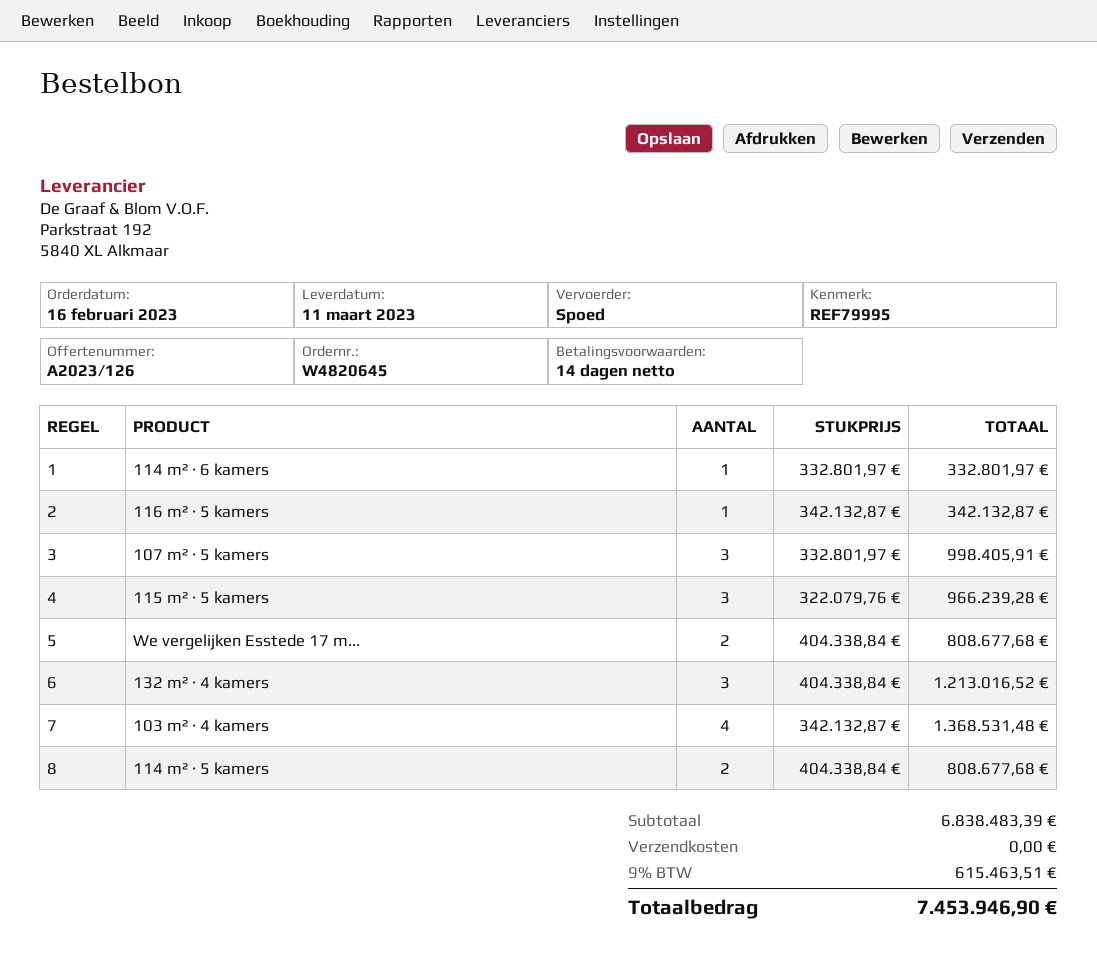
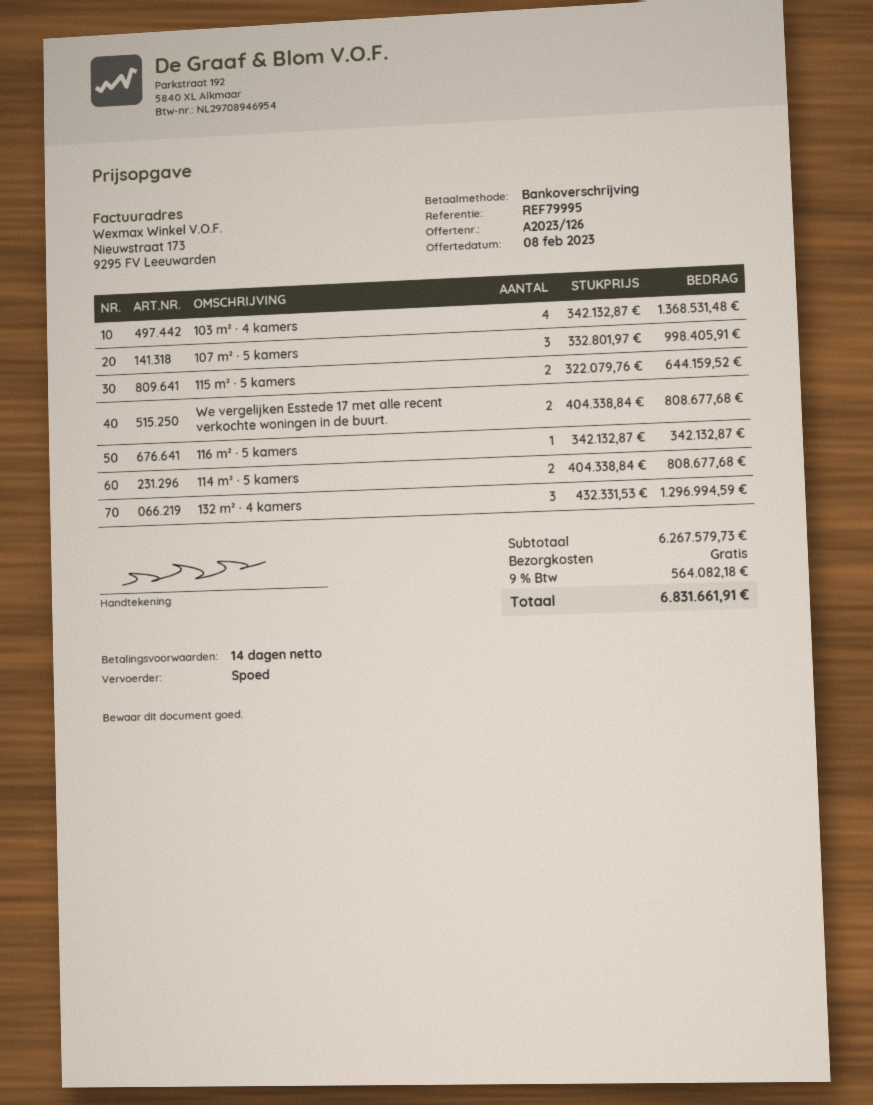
114 m² · 6 kamers: 1 x 332801.97 = 332801.97 -> none
115 m² · 5 kamers: 3 x 322079.76 = 966239.28 -> 2 x 322079.76 = 644159.52
132 m² · 4 kamers: 3 x 404338.84 = 1213016.52 -> 3 x 432331.53 = 1296994.59
subtotal: 6838483.39 -> 6267579.73
tax: 9% = 615463.51 -> 9% = 564082.18
total: 7453946.90 -> 6831661.91

